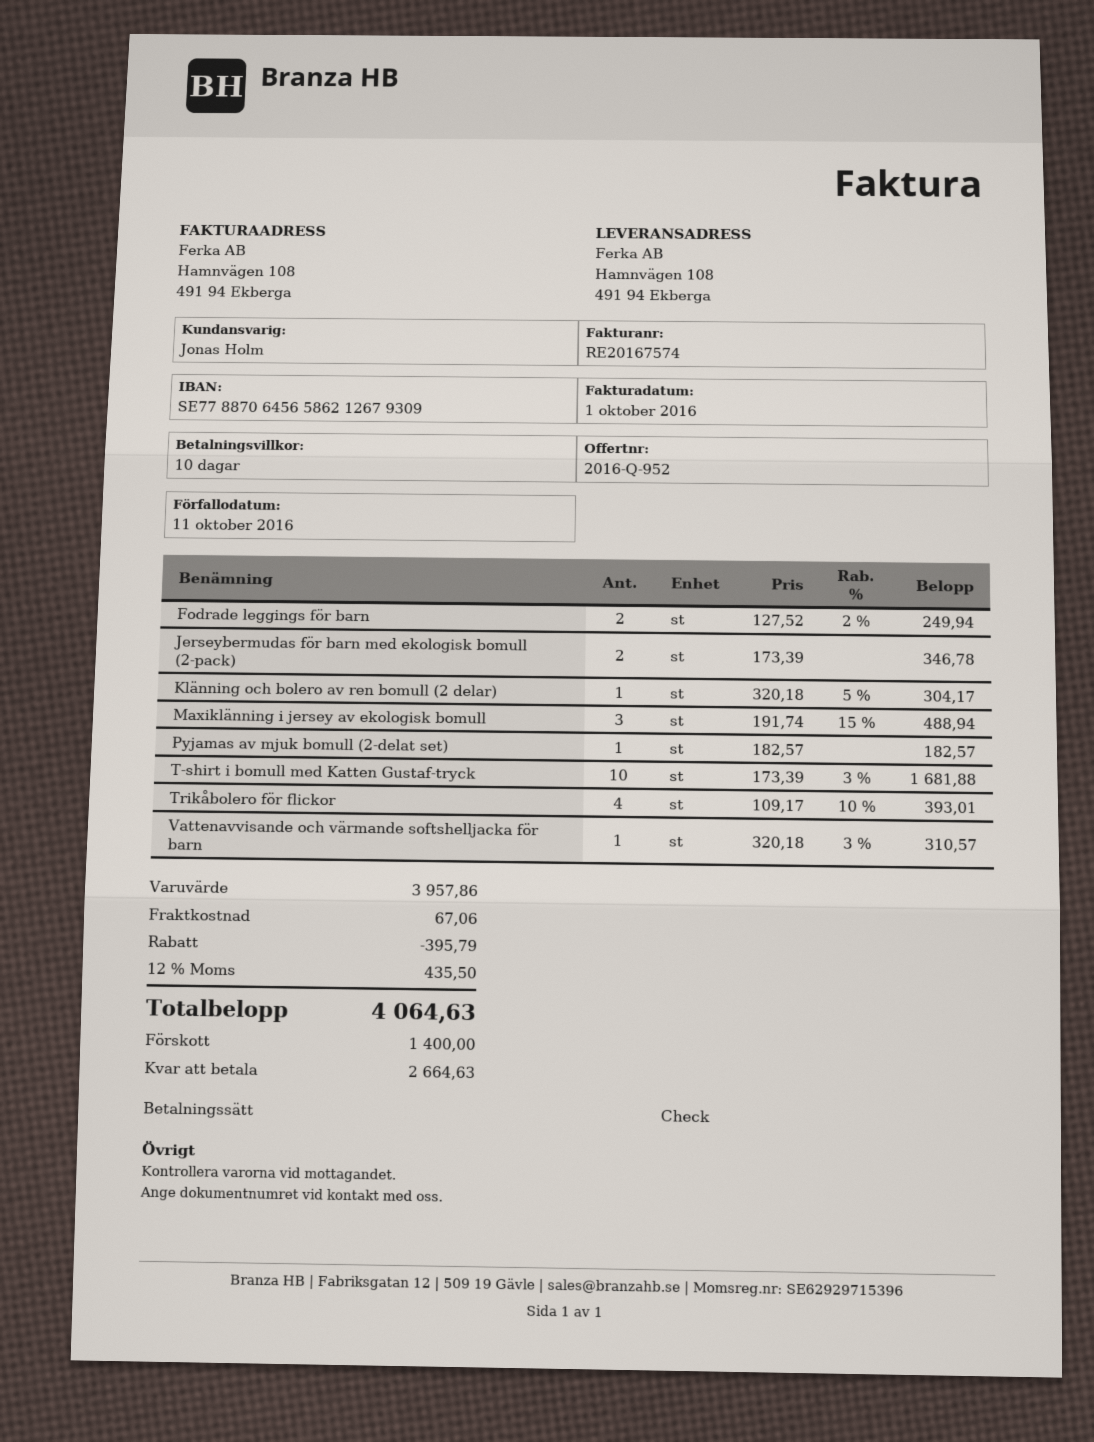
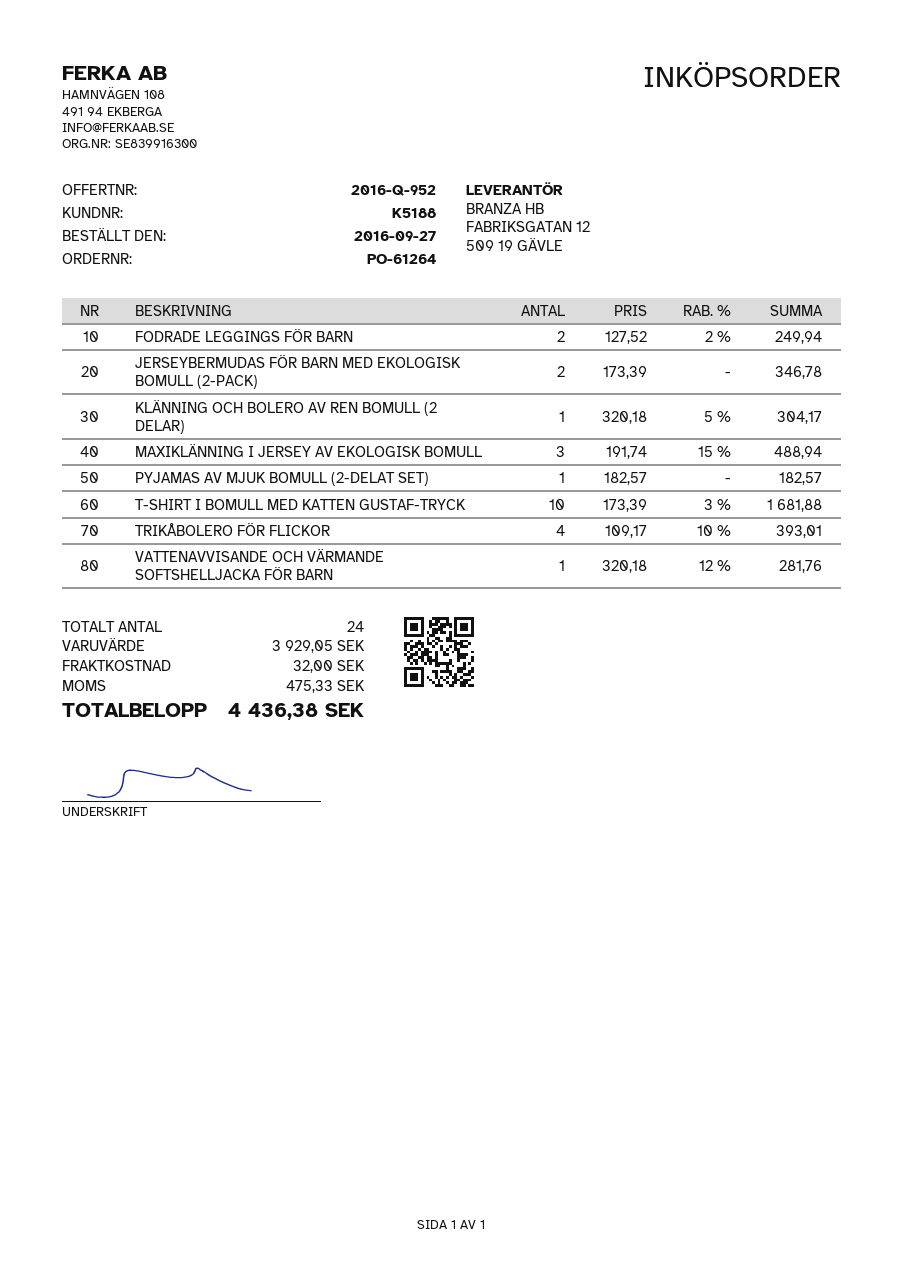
Vattenavvisande och värmande softshelljacka för barn: 1 x 320.18 - 3% = 310.57 -> 1 x 320.18 - 12% = 281.76
subtotal: 3957.86 -> 3929.05
discount: 395.79 -> none
shipping: 67.06 -> 32.00
tax: 435.50 -> 475.33
total: 4064.63 -> 4436.38

